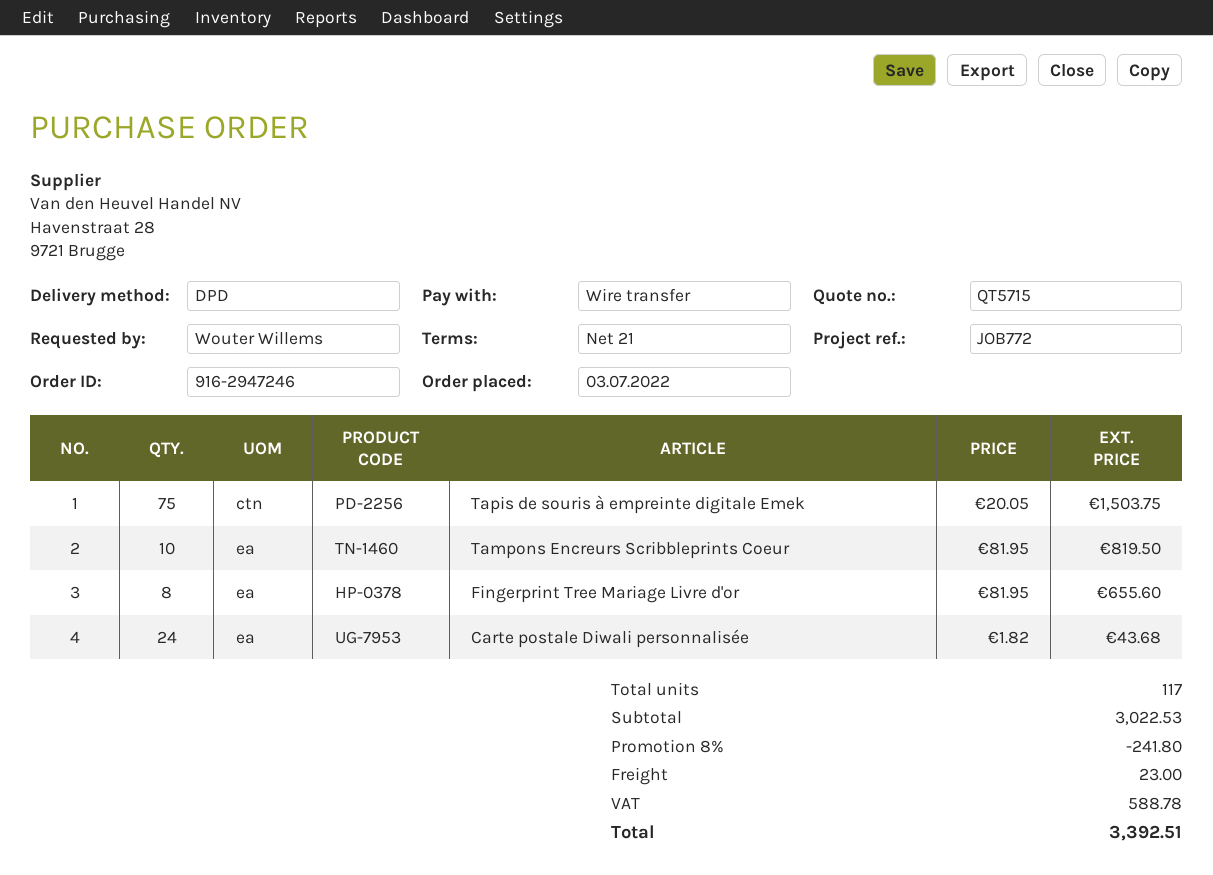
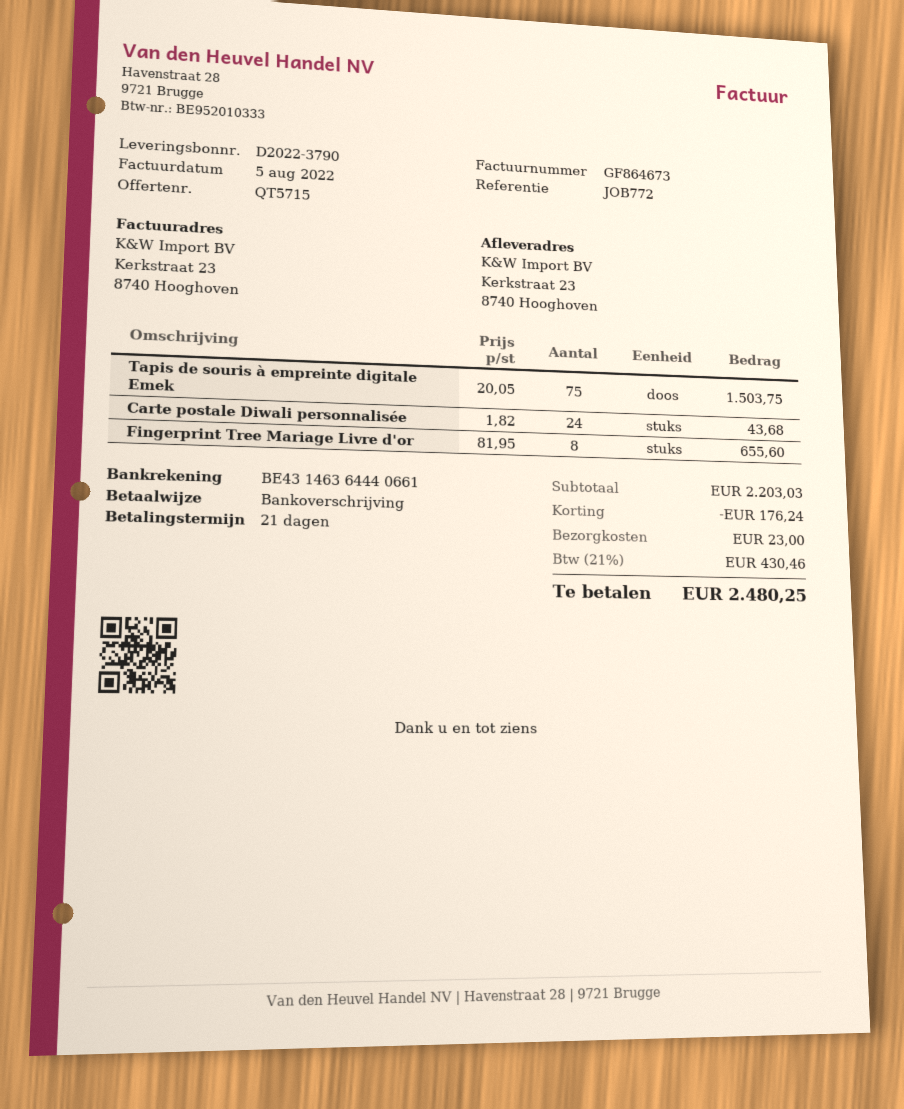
Tampons Encreurs Scribbleprints Coeur: 10 x 81.95 = 819.50 -> none
subtotal: 3022.53 -> 2203.03
discount: 241.80 -> 176.24
tax: 588.78 -> 430.46
total: 3392.51 -> 2480.25

